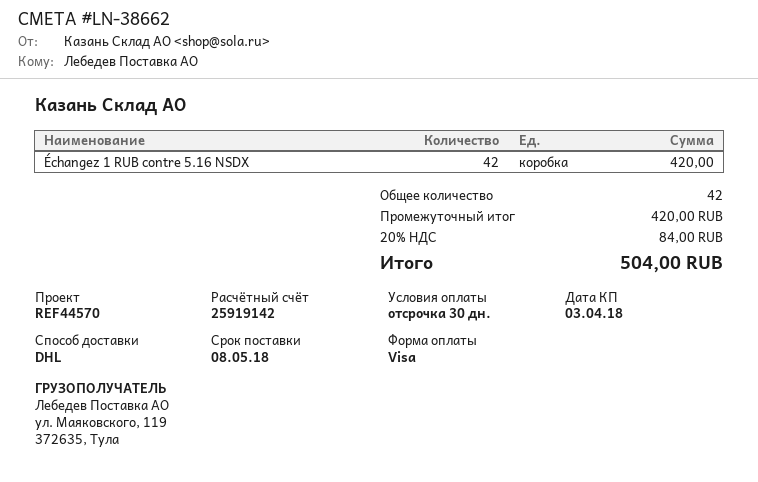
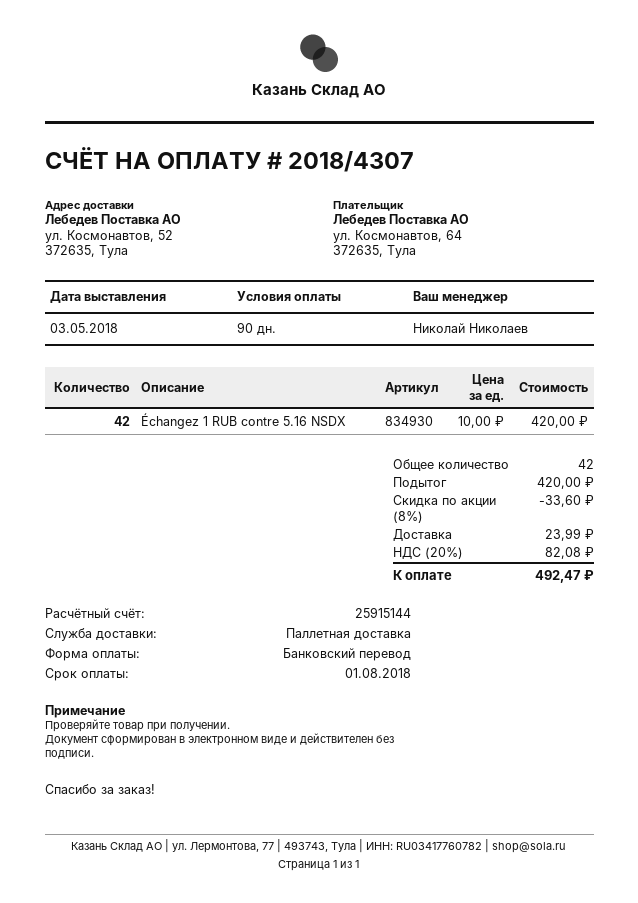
payment terms: 30 days -> 90 days
payment method: Visa -> bank transfer
bank account: 25919142 -> 25915144
shipping method: DHL -> pallet freight
ship to: ул. Маяковского, 119, 372635, Тула -> ул. Космонавтов, 52, 372635, Тула
discount: none -> 8% = 33.60
shipping: none -> 23.99
tax: 20% = 84.00 -> 20% = 82.08
total: 504.00 -> 492.47

